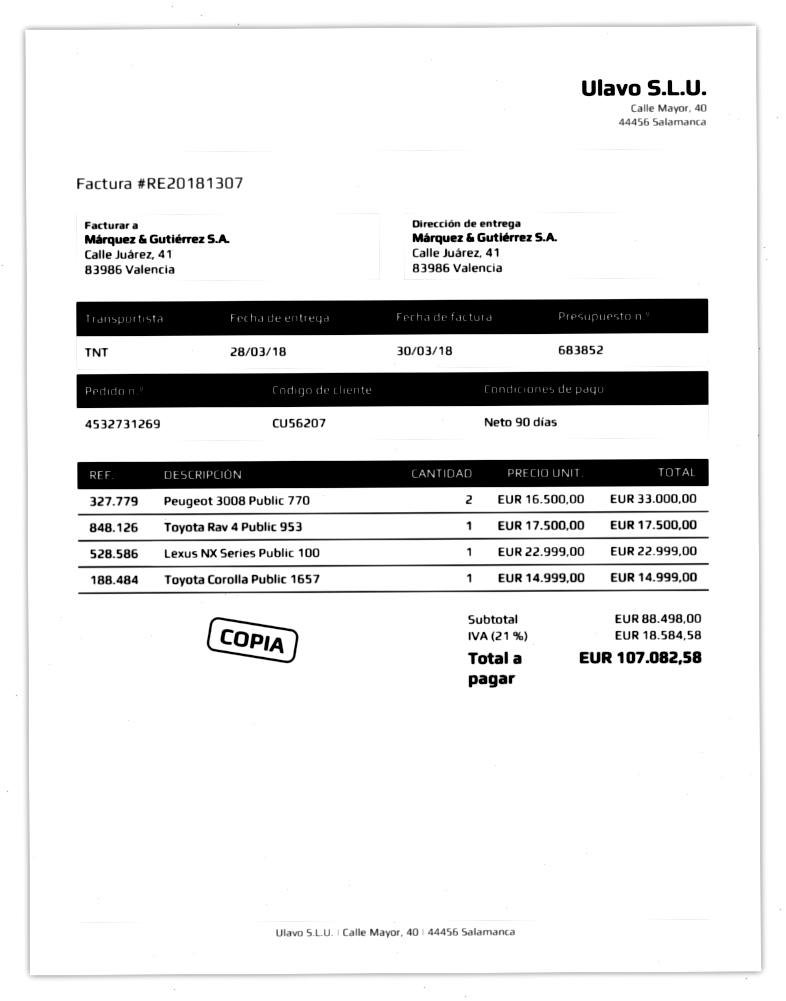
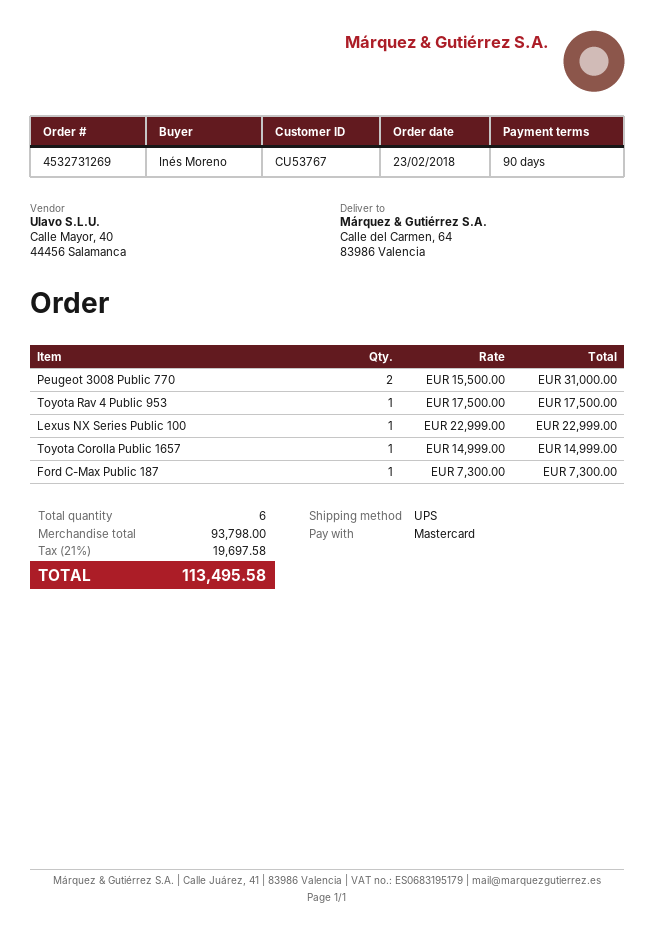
customer number: CU56207 -> CU53767
shipping method: TNT -> UPS
ship to: Calle Juárez, 41, 83986 Valencia -> Calle del Carmen, 64, 83986 Valencia
Peugeot 3008 Public 770: 2 x 16500.00 = 33000.00 -> 2 x 15500.00 = 31000.00
Ford C-Max Public 187: none -> 1 x 7300.00 = 7300.00
subtotal: 88498.00 -> 93798.00
tax: 21% = 18584.58 -> 21% = 19697.58
total: 107082.58 -> 113495.58

